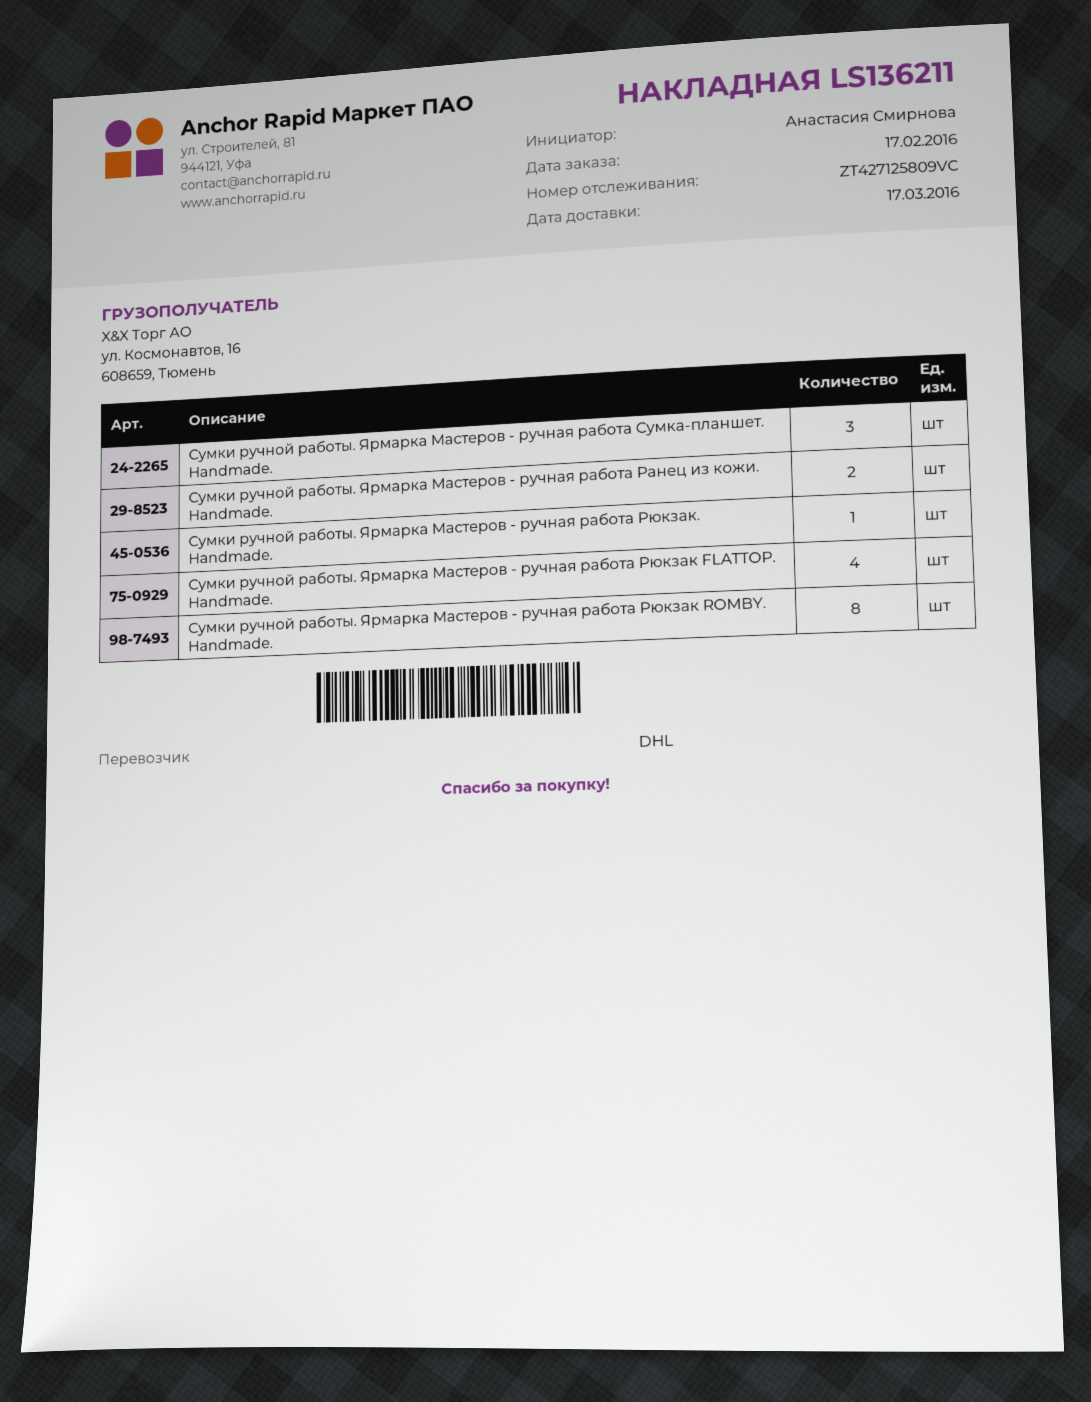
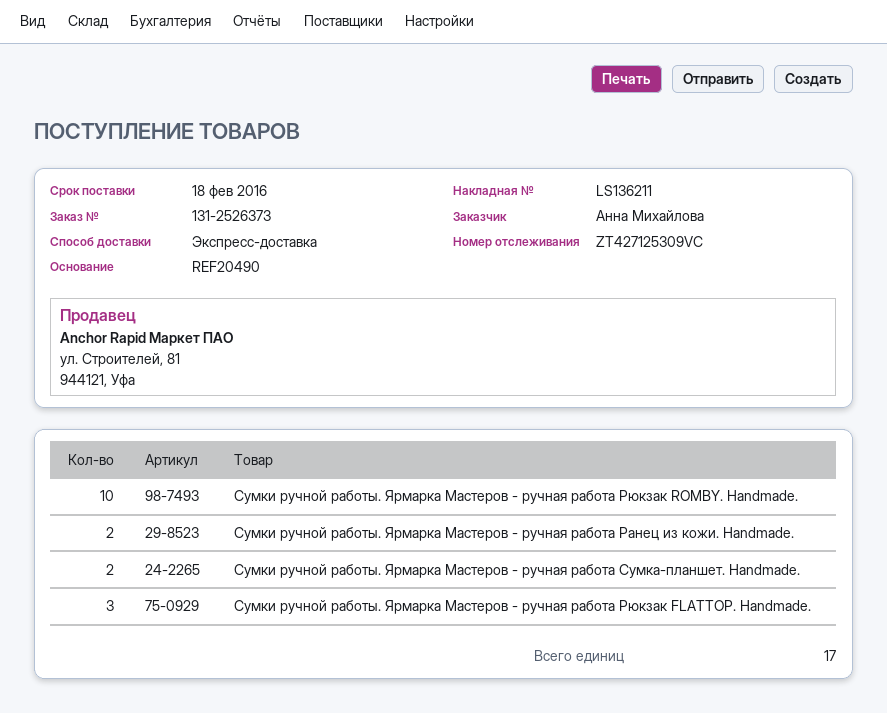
delivery date: 2016-03-17 -> 2016-02-18
ordered by: Анастасия Смирнова -> Анна Михайлова
shipping method: DHL -> express
tracking number: ZT427125809VC -> ZT427125309VC
Сумки ручной работы. Ярмарка Мастеров - ручная работа Сумка-планшет. Handmade.: 3 -> 2
Сумки ручной работы. Ярмарка Мастеров - ручная работа Рюкзак. Handmade.: 1 -> none
Сумки ручной работы. Ярмарка Мастеров - ручная работа Рюкзак FLATTOP. Handmade.: 4 -> 3
Сумки ручной работы. Ярмарка Мастеров - ручная работа Рюкзак ROMBY. Handmade.: 8 -> 10

